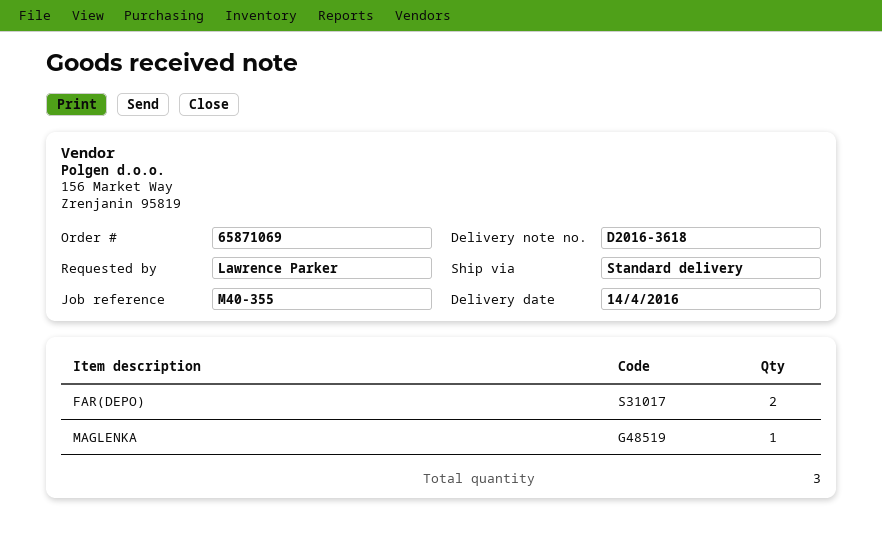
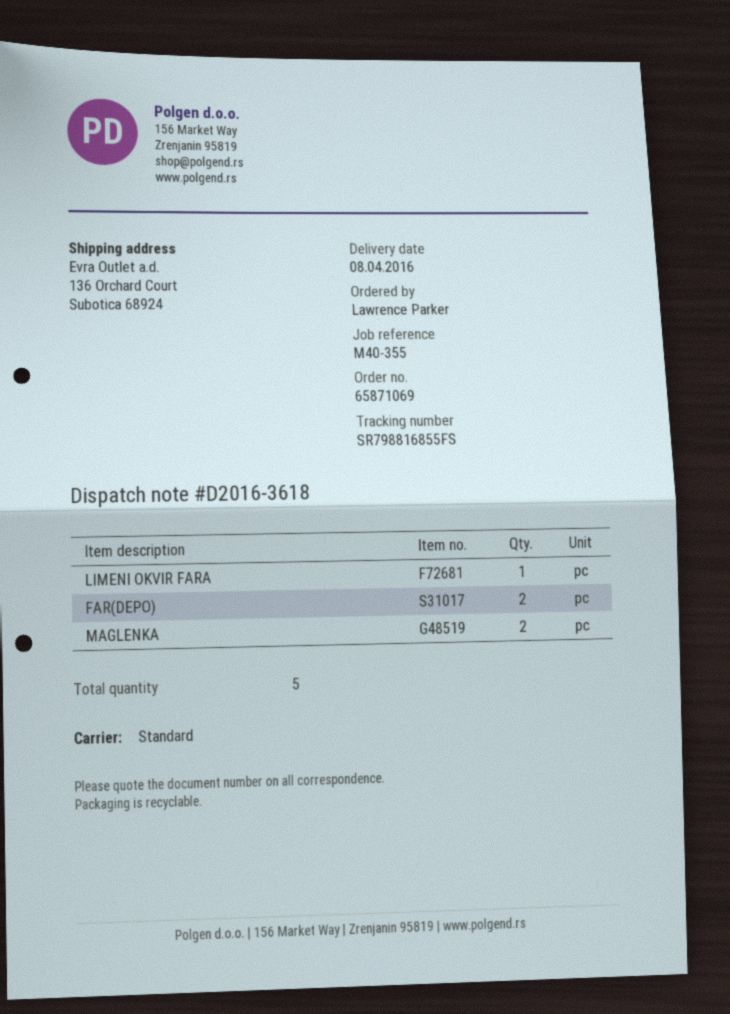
delivery date: 2016-04-14 -> 2016-04-08
MAGLENKA: 1 -> 2
LIMENI OKVIR FARA: none -> 1
total quantity: 3 -> 5

